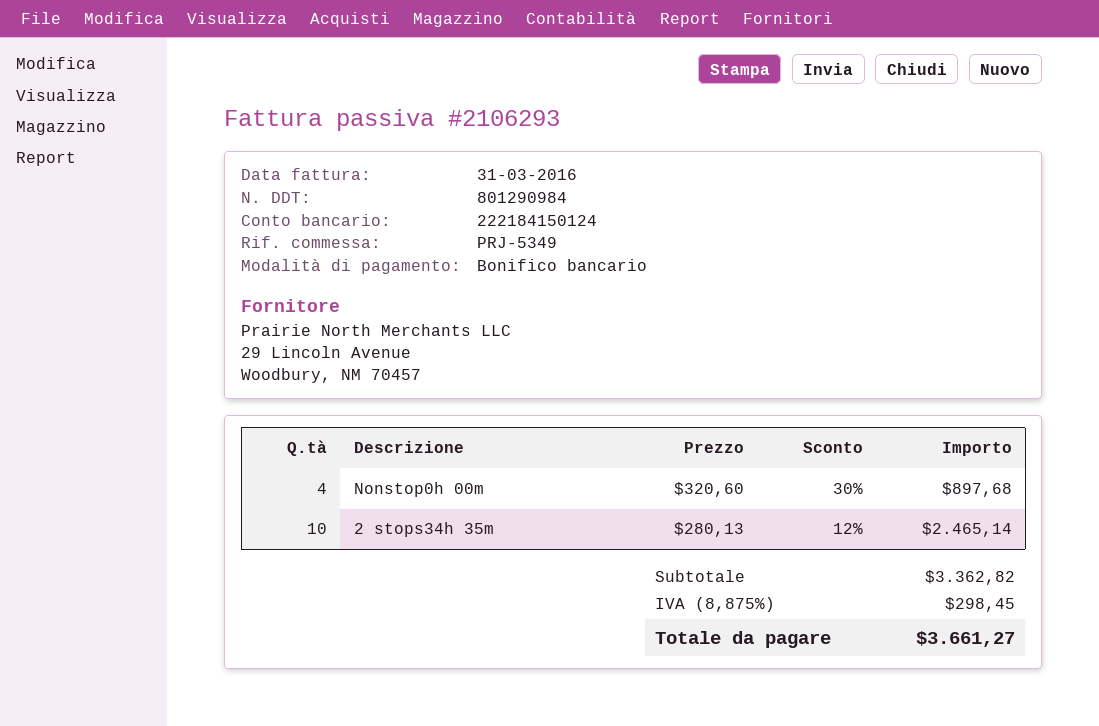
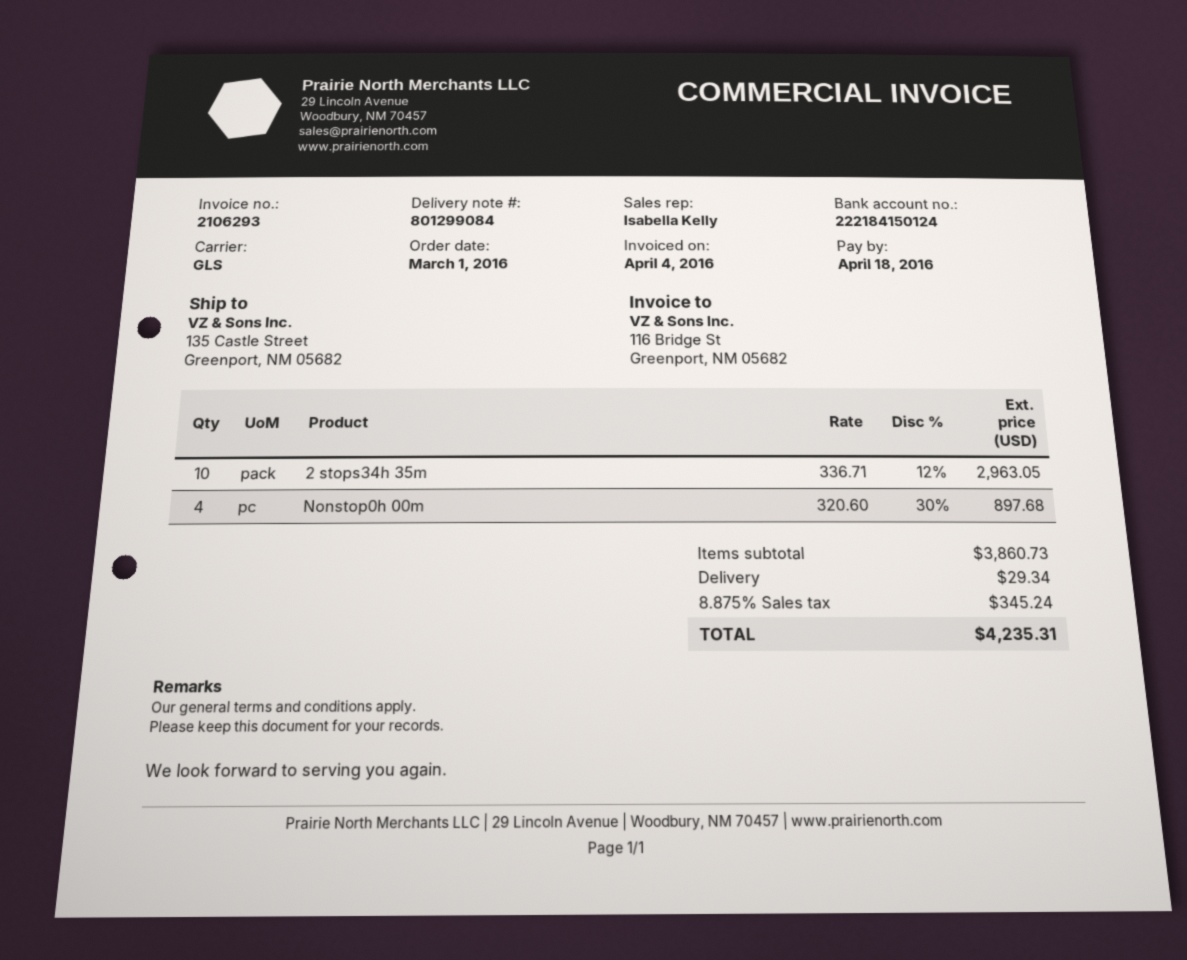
delivery note number: 801290984 -> 801299084
invoice date: 2016-03-31 -> 2016-04-04
2 stops34h 35m: 10 x 280.13 - 12% = 2465.14 -> 10 x 336.71 - 12% = 2963.05
subtotal: 3362.82 -> 3860.73
shipping: none -> 29.34
tax: 8.875% = 298.45 -> 8.875% = 345.24
total: 3661.27 -> 4235.31

